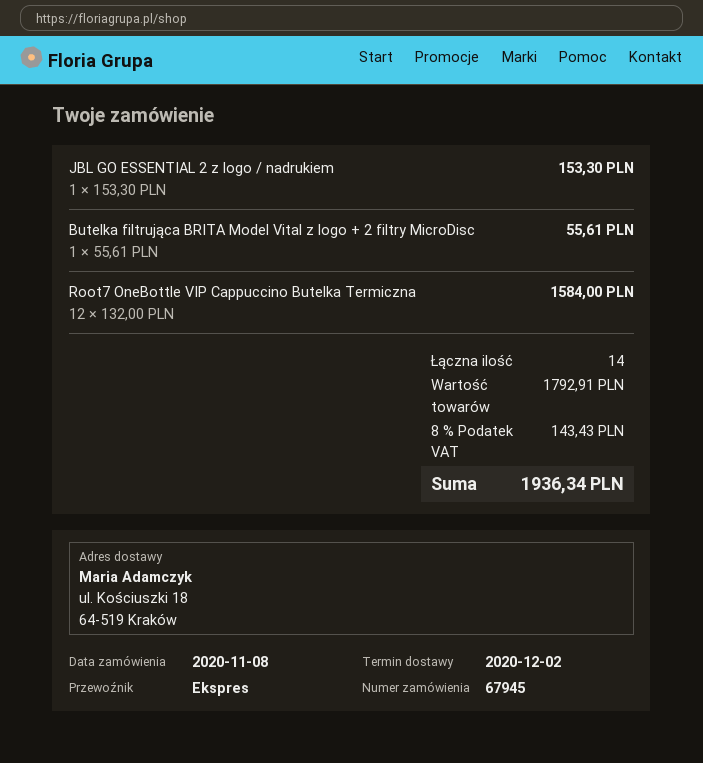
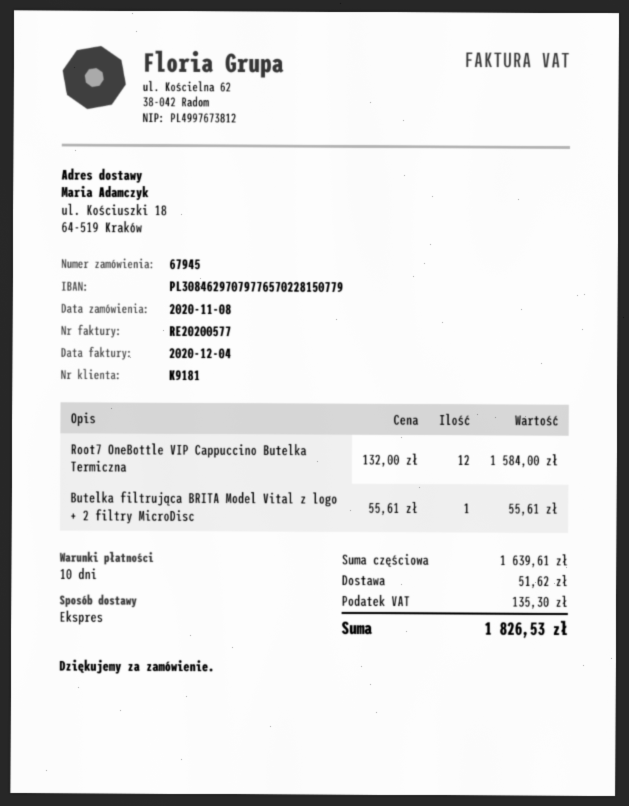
JBL GO ESSENTIAL 2 z logo / nadrukiem: 1 x 153.30 = 153.30 -> none
subtotal: 1792.91 -> 1639.61
shipping: none -> 51.62
tax: 143.43 -> 135.30
total: 1936.34 -> 1826.53

